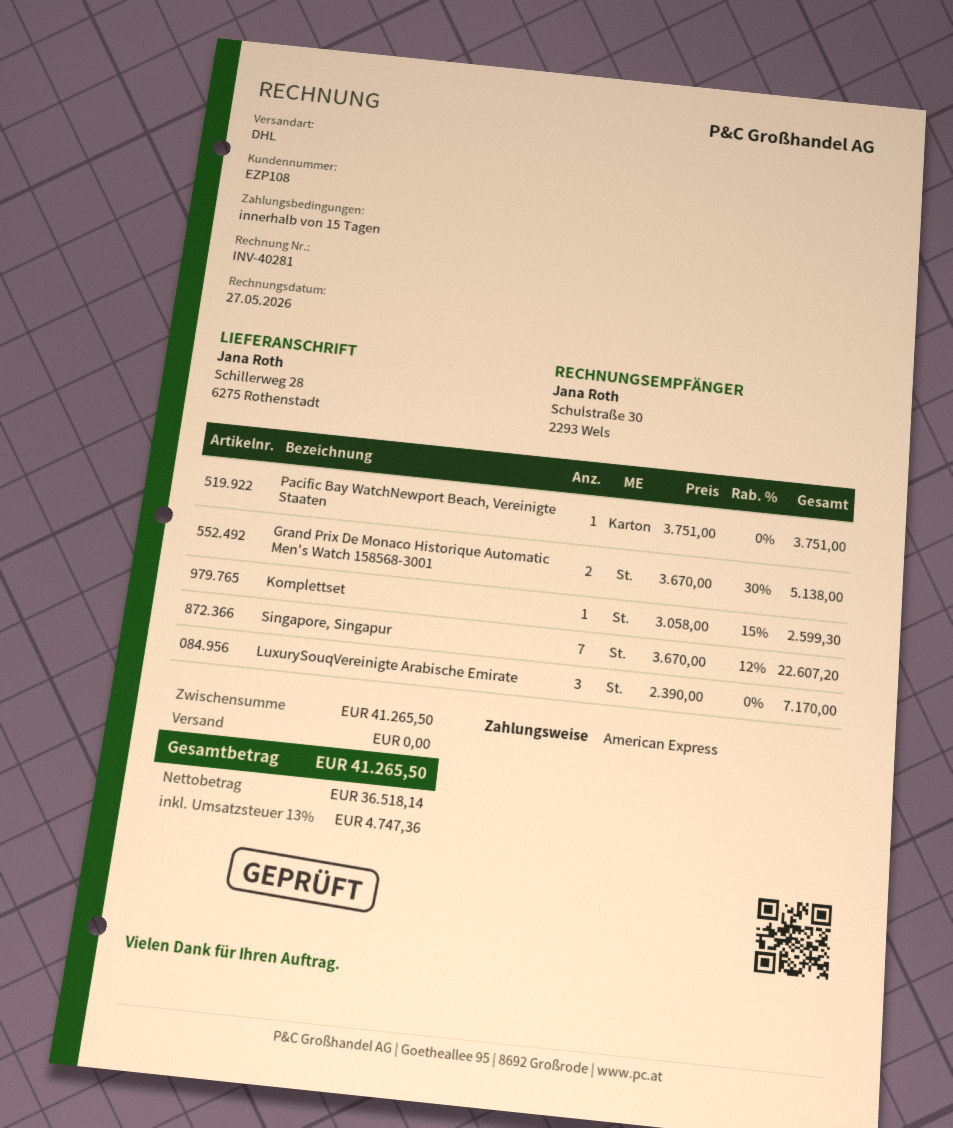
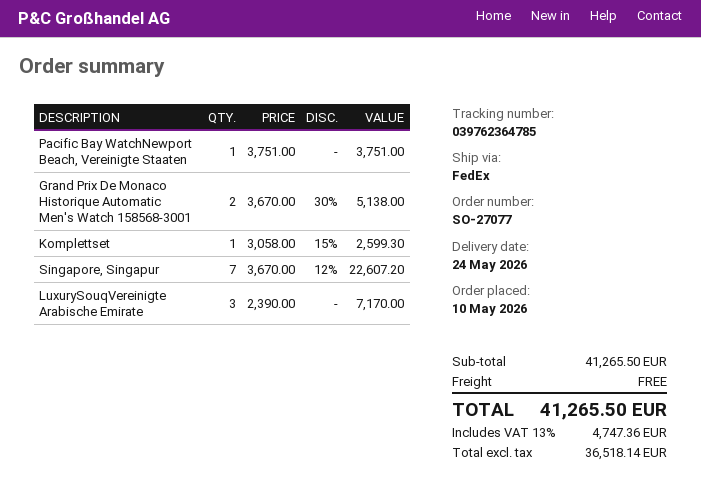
shipping method: DHL -> FedEx

